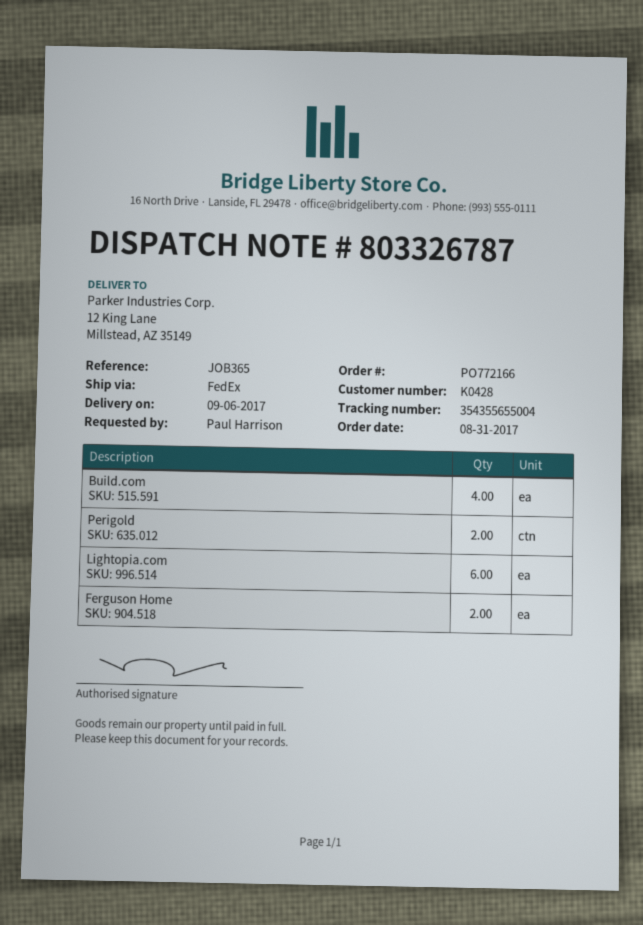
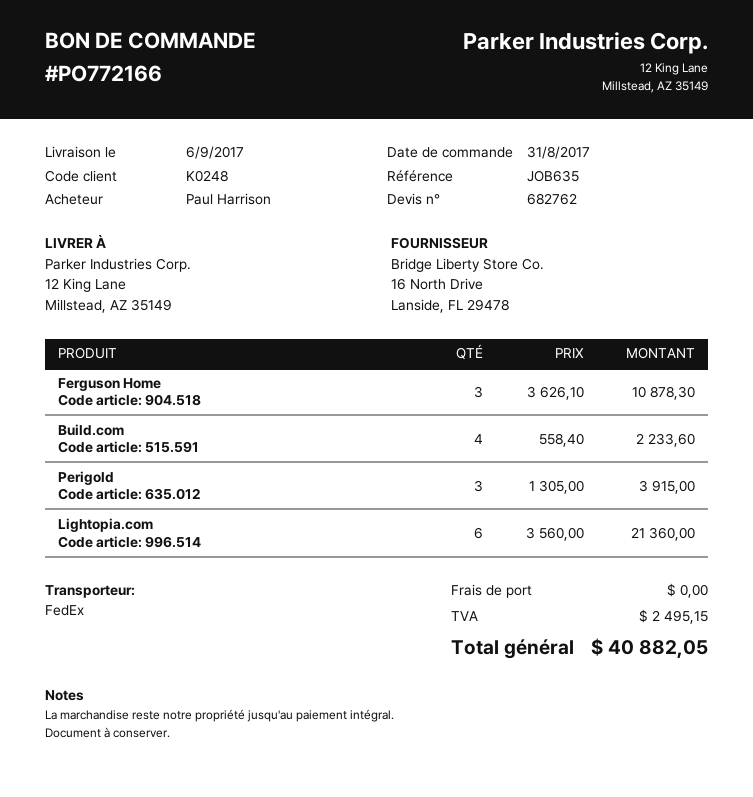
customer number: K0428 -> K0248
reference: JOB365 -> JOB635
Perigold: 2 -> 3
Ferguson Home: 2 -> 3

